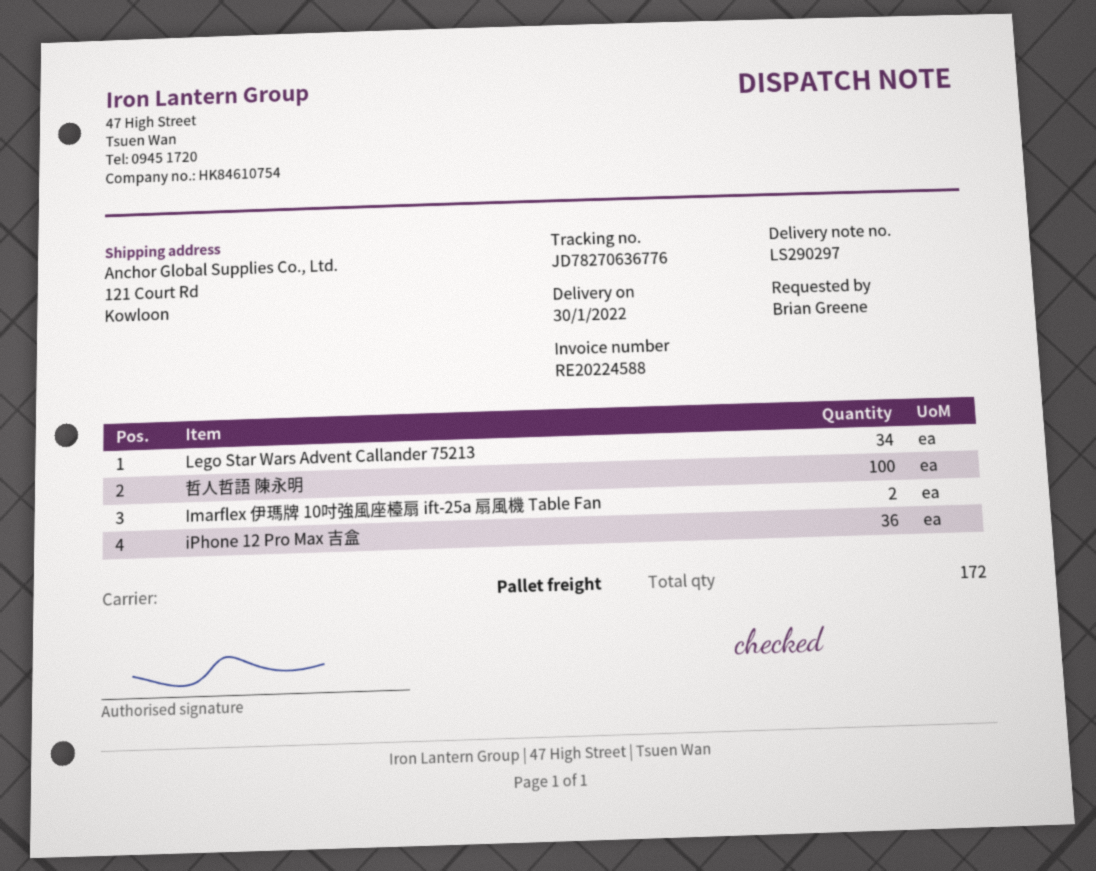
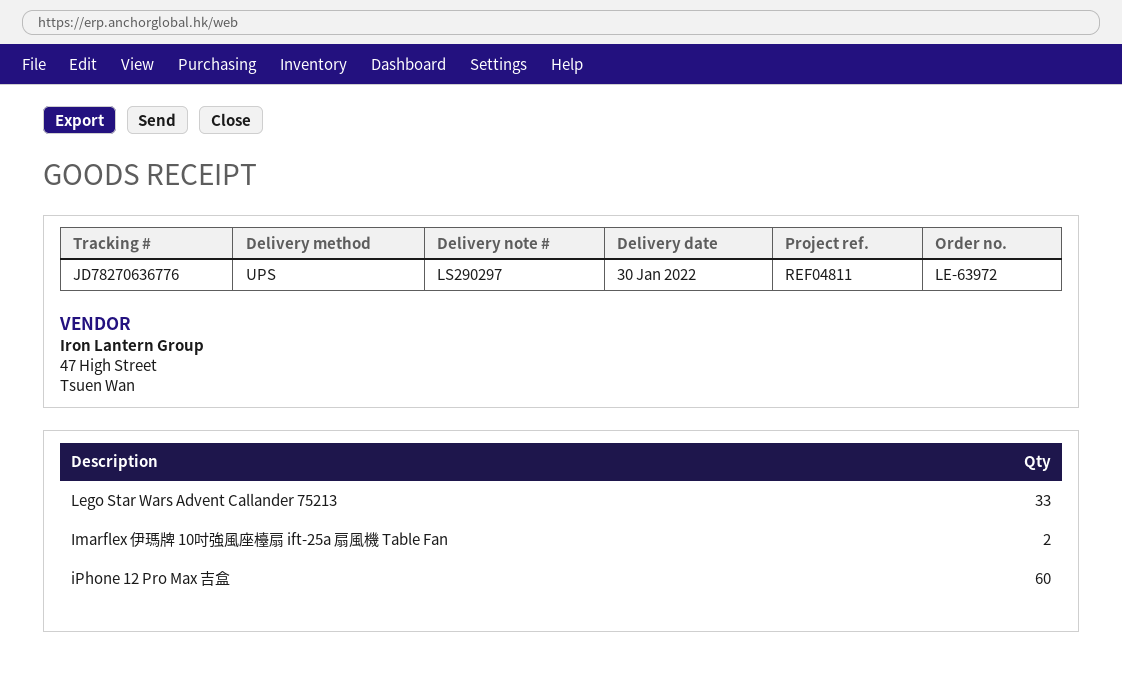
shipping method: pallet freight -> UPS
Lego Star Wars Advent Callander 75213: 34 -> 33
哲人哲語 陳永明: 100 -> none
iPhone 12 Pro Max 吉盒: 36 -> 60

